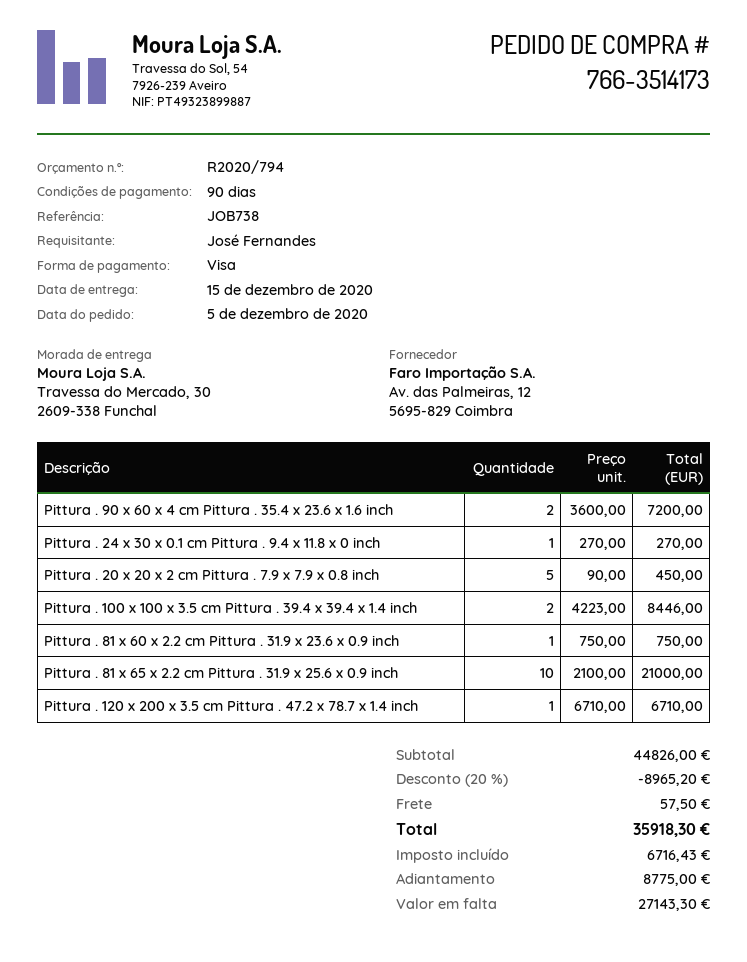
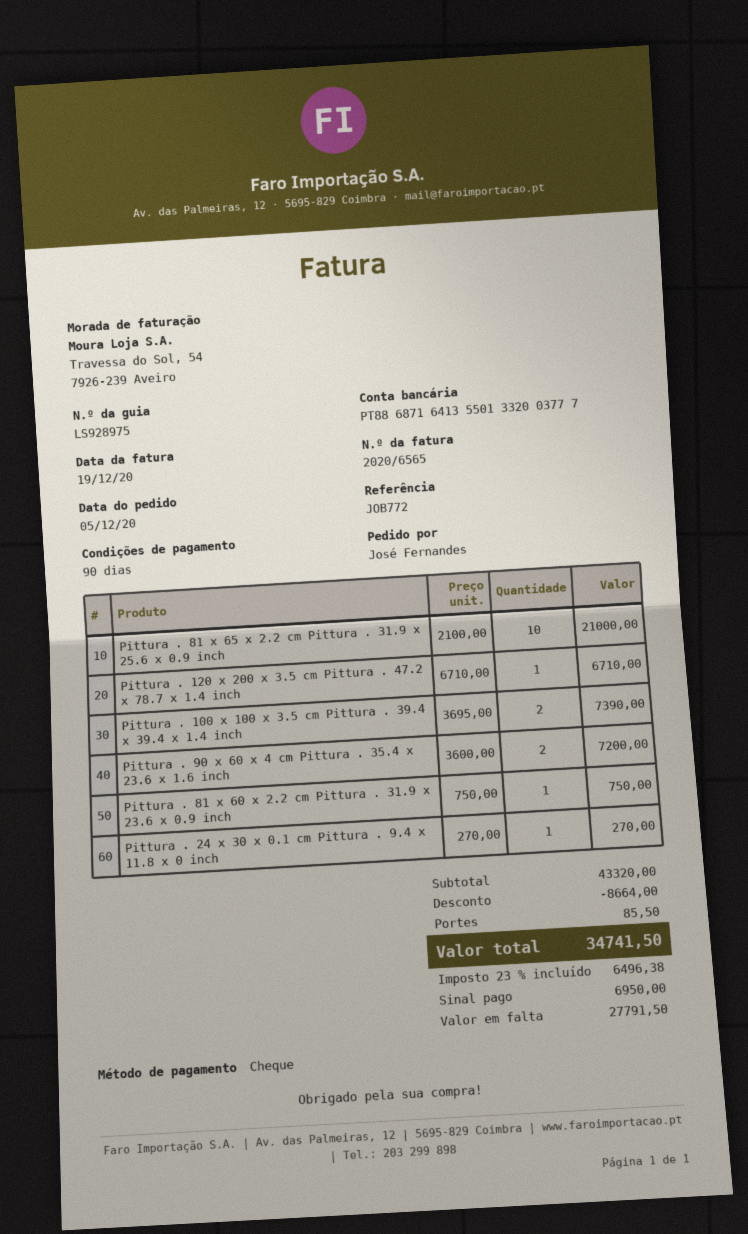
reference: JOB738 -> JOB772
payment method: Visa -> cheque
Pittura . 20 x 20 x 2 cm Pittura . 7.9 x 7.9 x 0.8 inch: 5 x 90.00 = 450.00 -> none
Pittura . 100 x 100 x 3.5 cm Pittura . 39.4 x 39.4 x 1.4 inch: 2 x 4223.00 = 8446.00 -> 2 x 3695.00 = 7390.00
subtotal: 44826.00 -> 43320.00
discount: 8965.20 -> 8664.00
shipping: 57.50 -> 85.50
tax: 6716.43 -> 6496.38
total: 35918.30 -> 34741.50
deposit: 8775.00 -> 6950.00
balance: 27143.30 -> 27791.50

